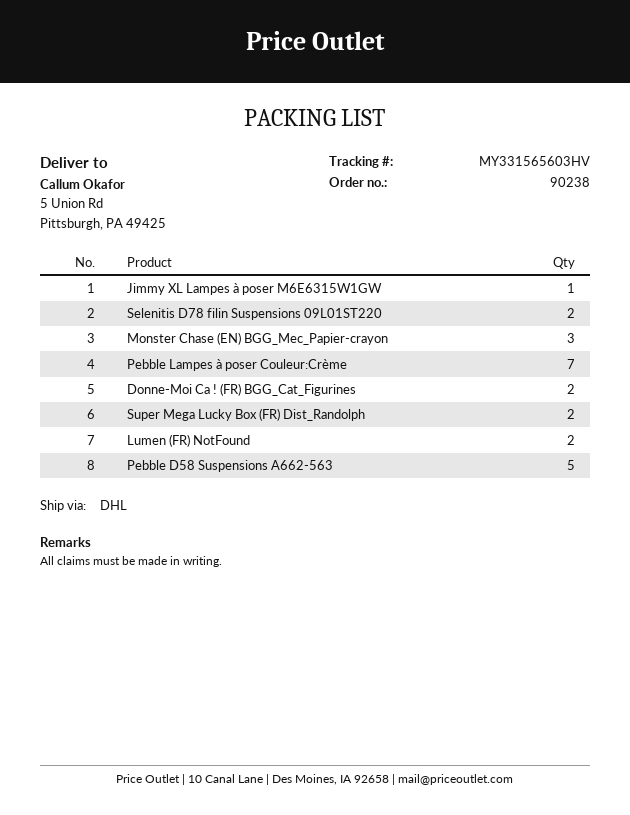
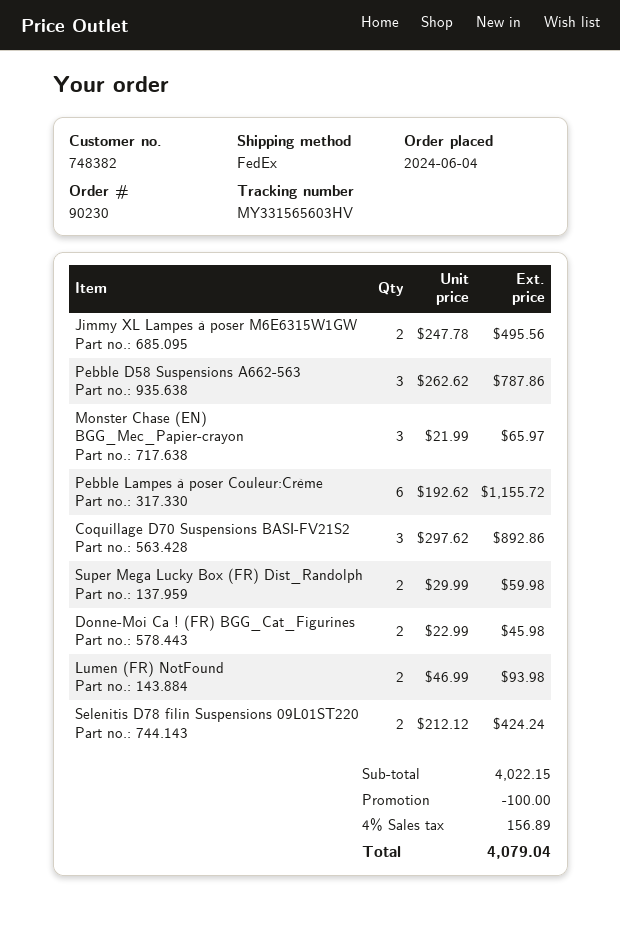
order number: 90238 -> 90230
shipping method: DHL -> FedEx
Jimmy XL Lampes à poser M6E6315W1GW: 1 -> 2
Pebble Lampes à poser Couleur:Crème: 7 -> 6
Pebble D58 Suspensions A662-563: 5 -> 3
Coquillage D70 Suspensions BASI-FV21S2: none -> 3

